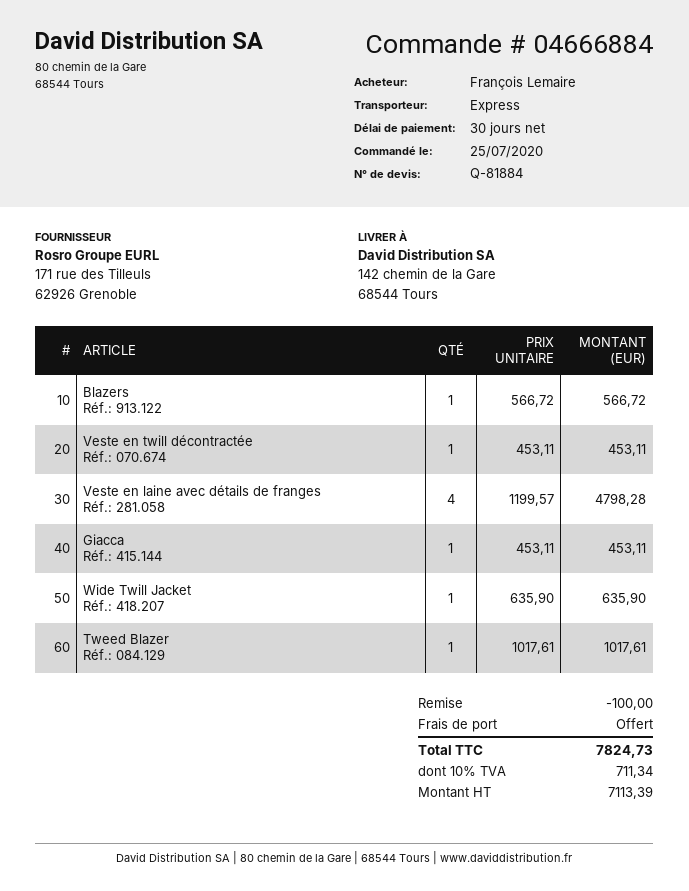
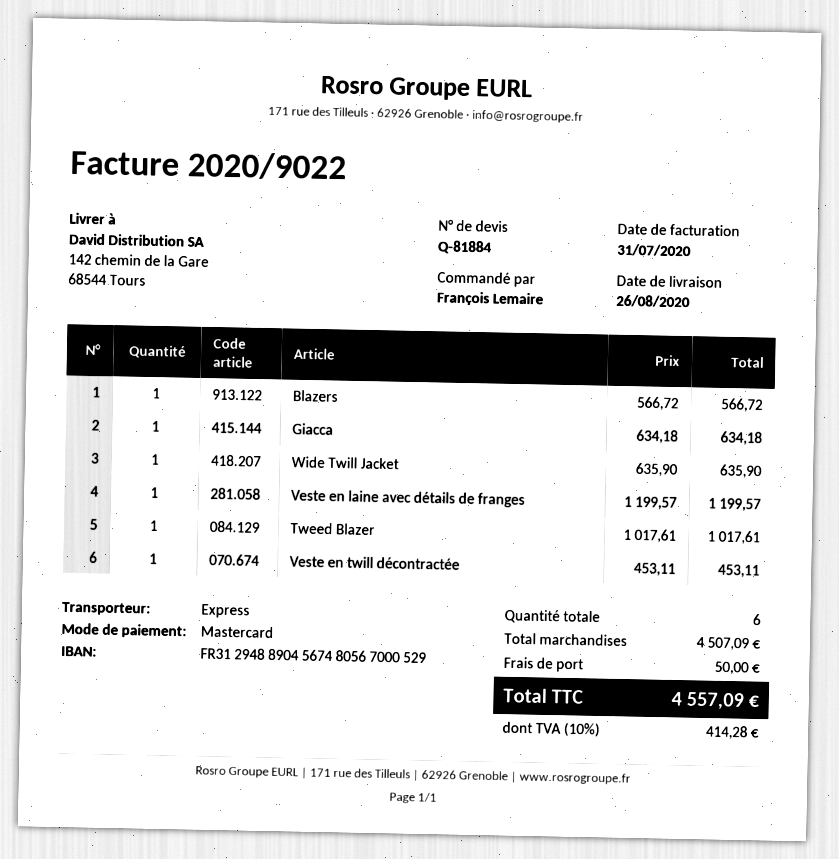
Veste en laine avec détails de franges: 4 x 1199.57 = 4798.28 -> 1 x 1199.57 = 1199.57
Giacca: 1 x 453.11 = 453.11 -> 1 x 634.18 = 634.18
discount: 100.00 -> none
shipping: 0.00 -> 50.00
tax: 10% = 711.34 -> 10% = 414.28
total: 7824.73 -> 4557.09

